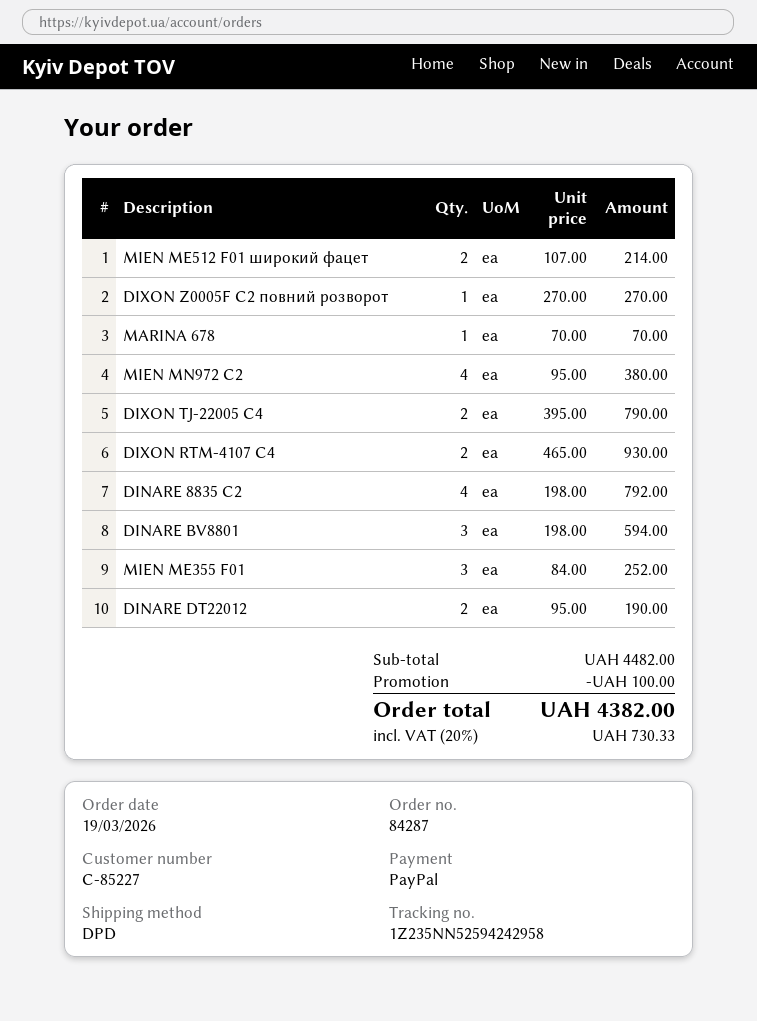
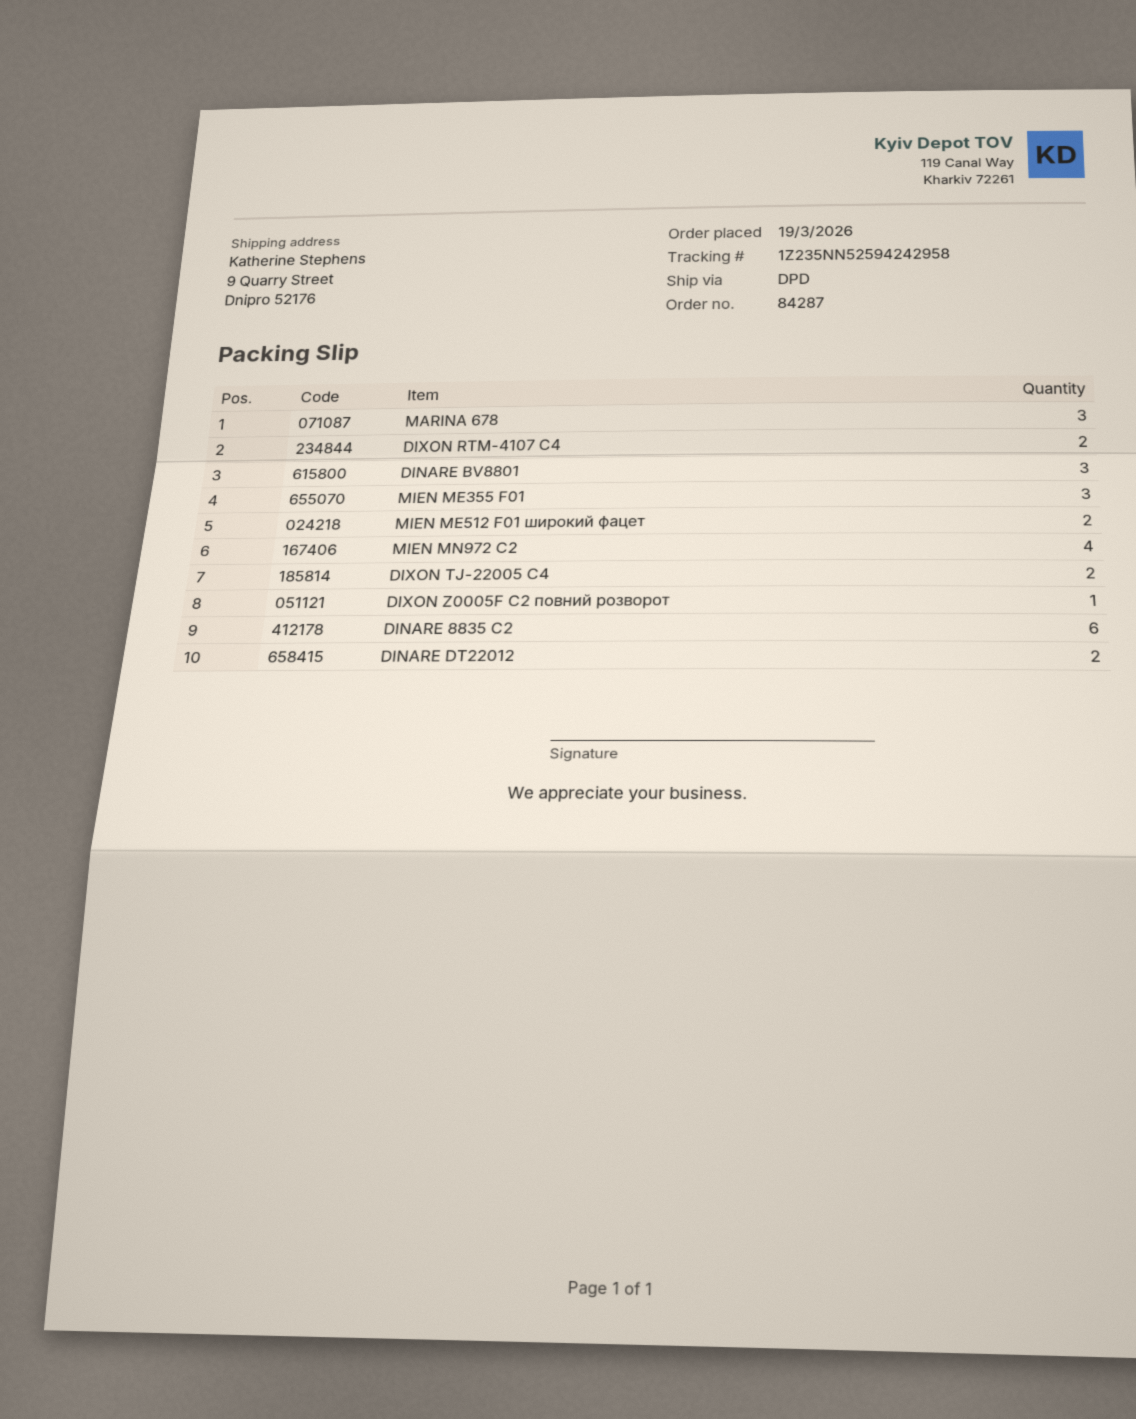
MARINA 678: 1 -> 3
DINARE 8835 C2: 4 -> 6

